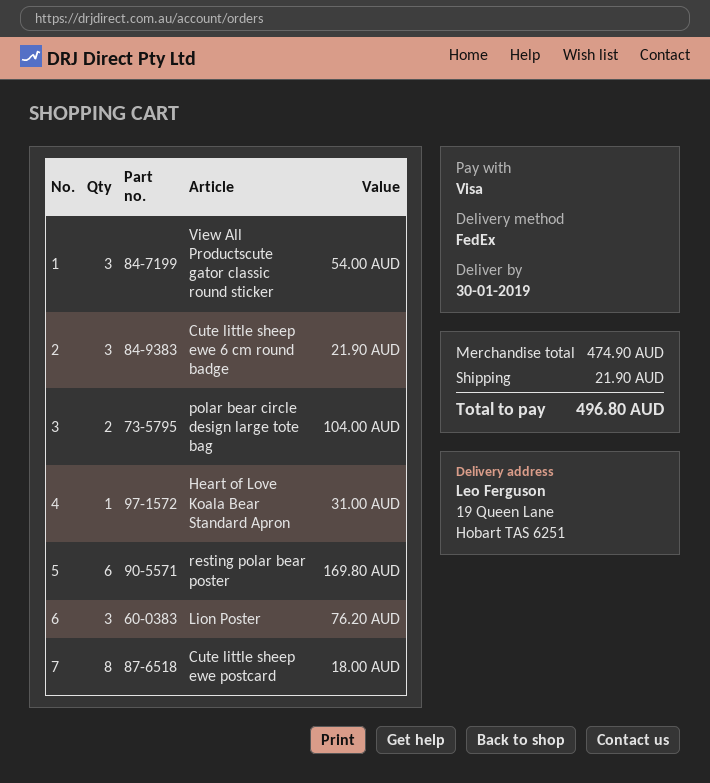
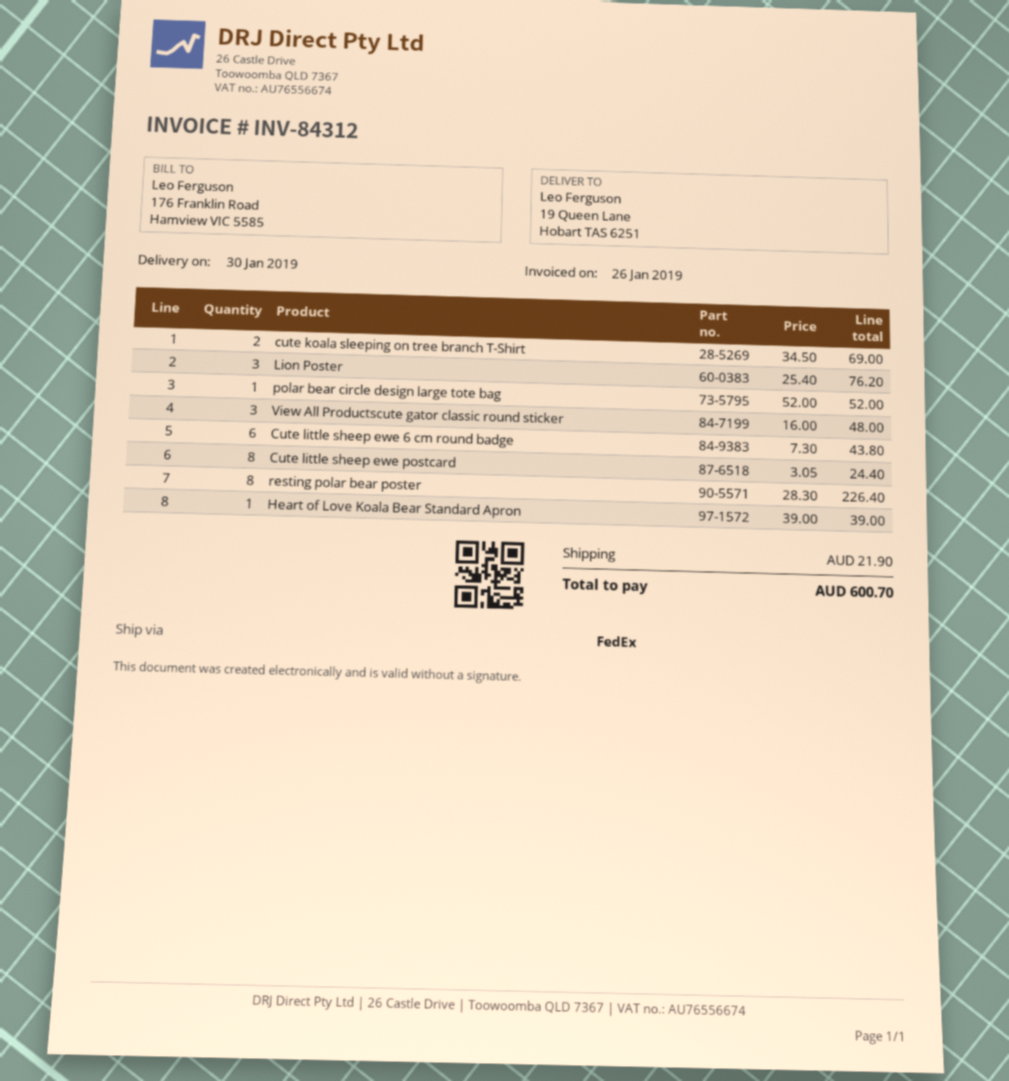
View All Productscute gator classic round sticker: 3 for 54.00 -> 3 for 48.00
Cute little sheep ewe 6 cm round badge: 3 for 21.90 -> 6 for 43.80
polar bear circle design large tote bag: 2 for 104.00 -> 1 for 52.00
Heart of Love Koala Bear Standard Apron: 1 for 31.00 -> 1 for 39.00
resting polar bear poster: 6 for 169.80 -> 8 for 226.40
Cute little sheep ewe postcard: 8 for 18.00 -> 8 for 24.40
cute koala sleeping on tree branch T-Shirt: none -> 2 for 69.00
total: 496.80 -> 600.70

